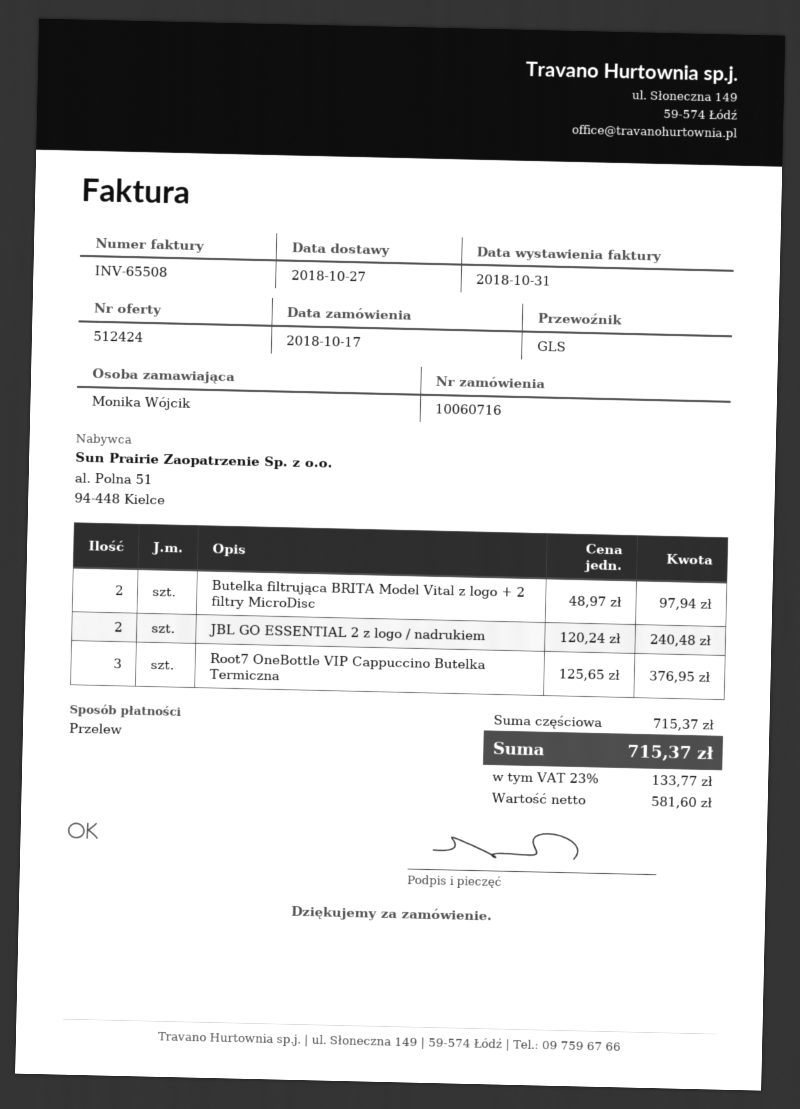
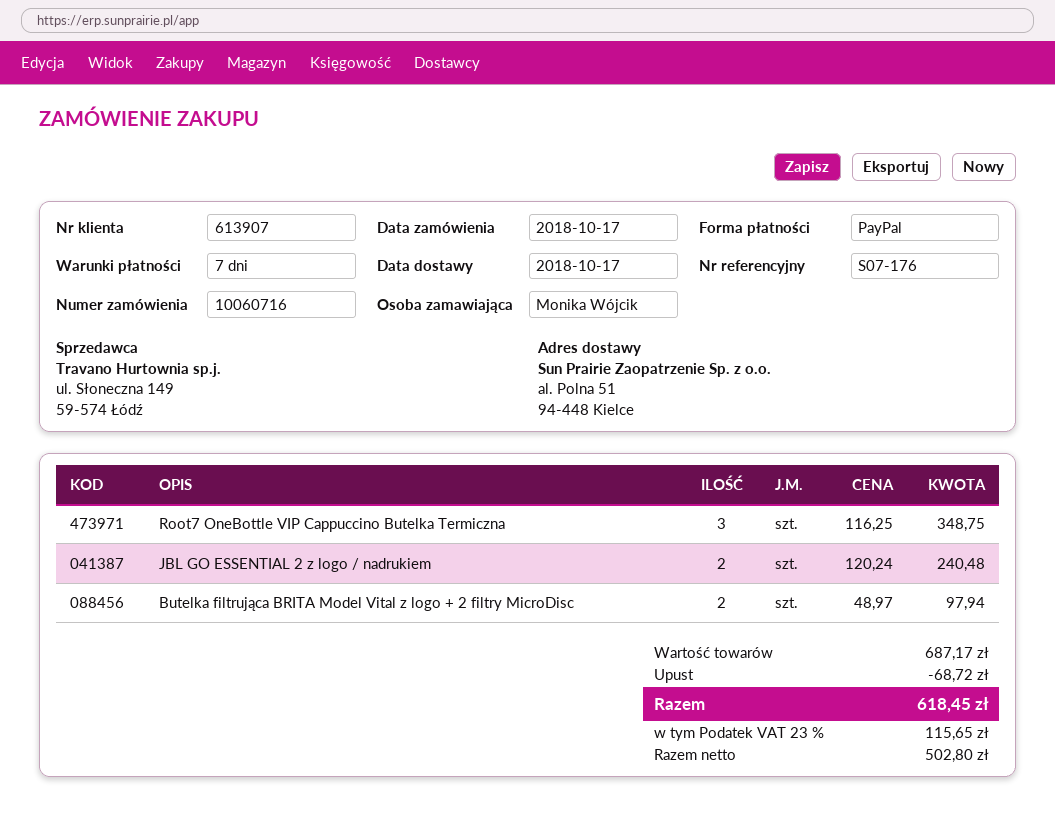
delivery date: 2018-10-27 -> 2018-10-17
payment method: bank transfer -> PayPal
Root7 OneBottle VIP Cappuccino Butelka Termiczna: 3 x 125.65 = 376.95 -> 3 x 116.25 = 348.75
subtotal: 715.37 -> 687.17
discount: none -> 68.72
net: 581.60 -> 502.80
tax: 23% = 133.77 -> 23% = 115.65
total: 715.37 -> 618.45

